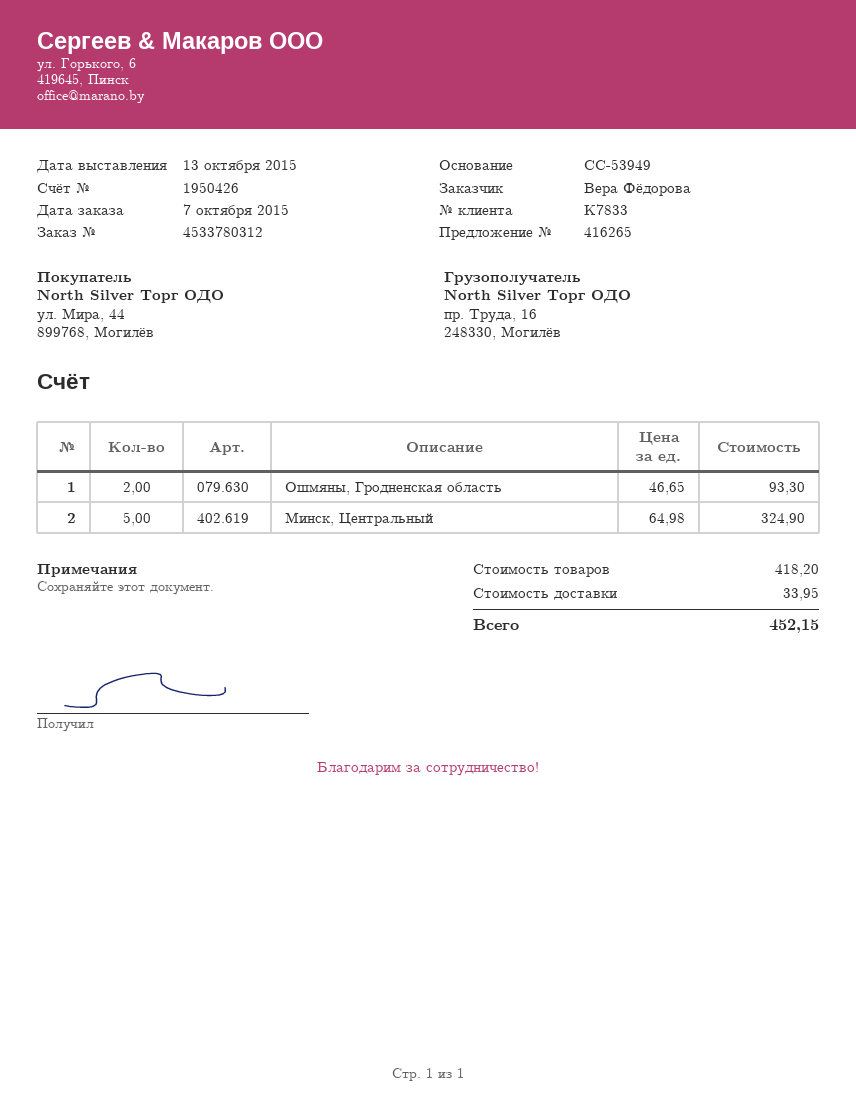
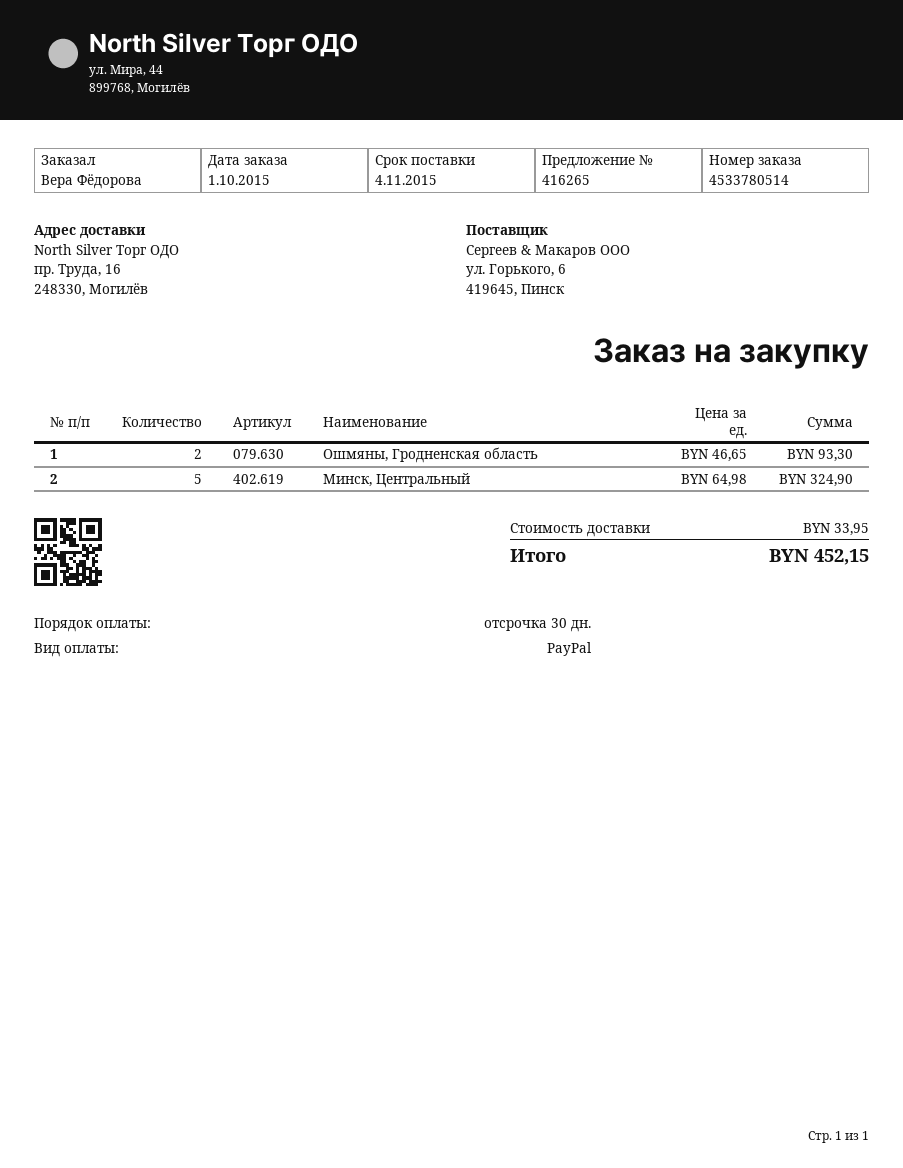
order number: 4533780312 -> 4533780514
order date: 2015-10-07 -> 2015-10-01

